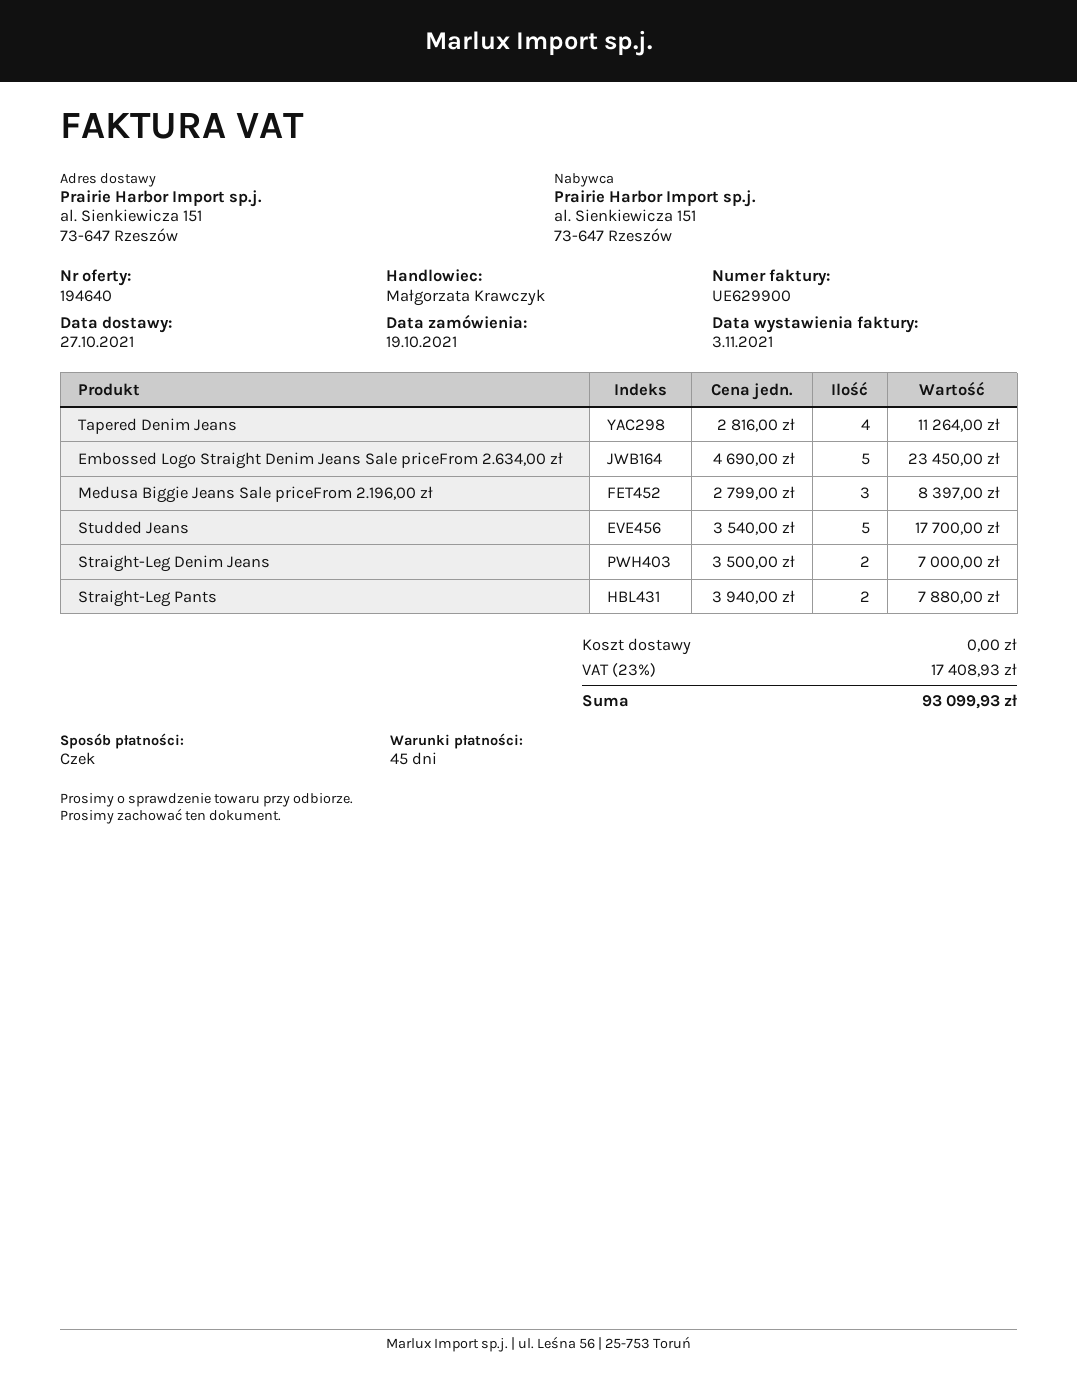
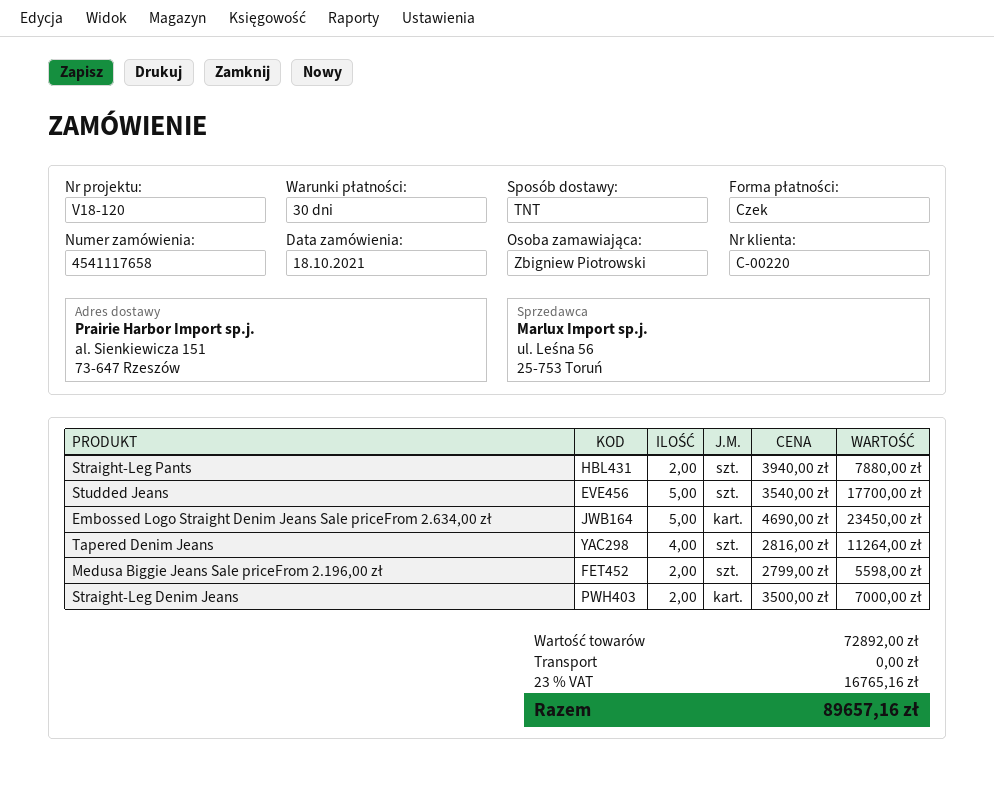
order date: 2021-10-19 -> 2021-10-18
payment terms: 45 days -> 30 days
Medusa Biggie Jeans Sale priceFrom 2.196,00 zł: 3 x 2799.00 = 8397.00 -> 2 x 2799.00 = 5598.00
tax: 23% = 17408.93 -> 23% = 16765.16
total: 93099.93 -> 89657.16

